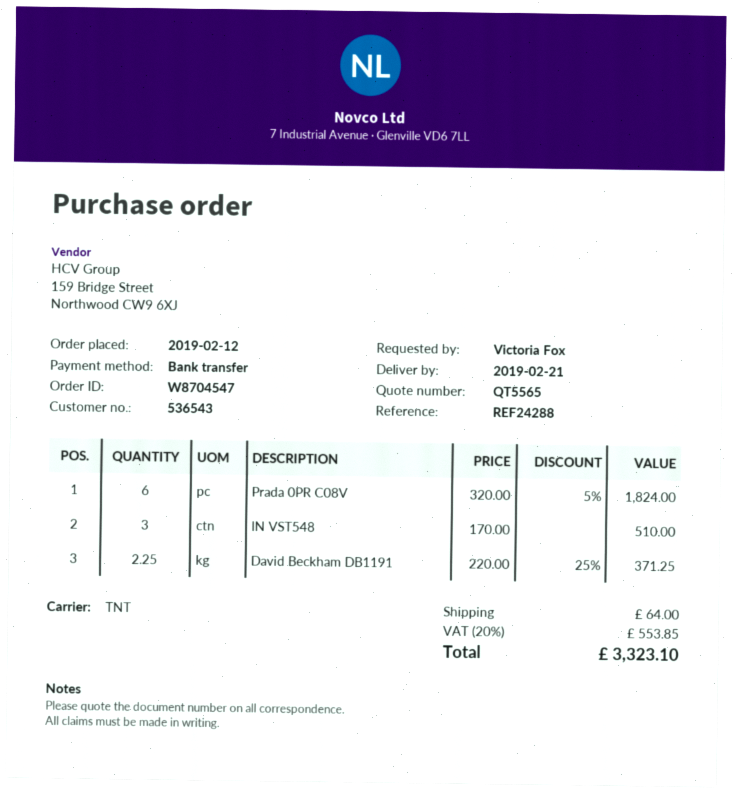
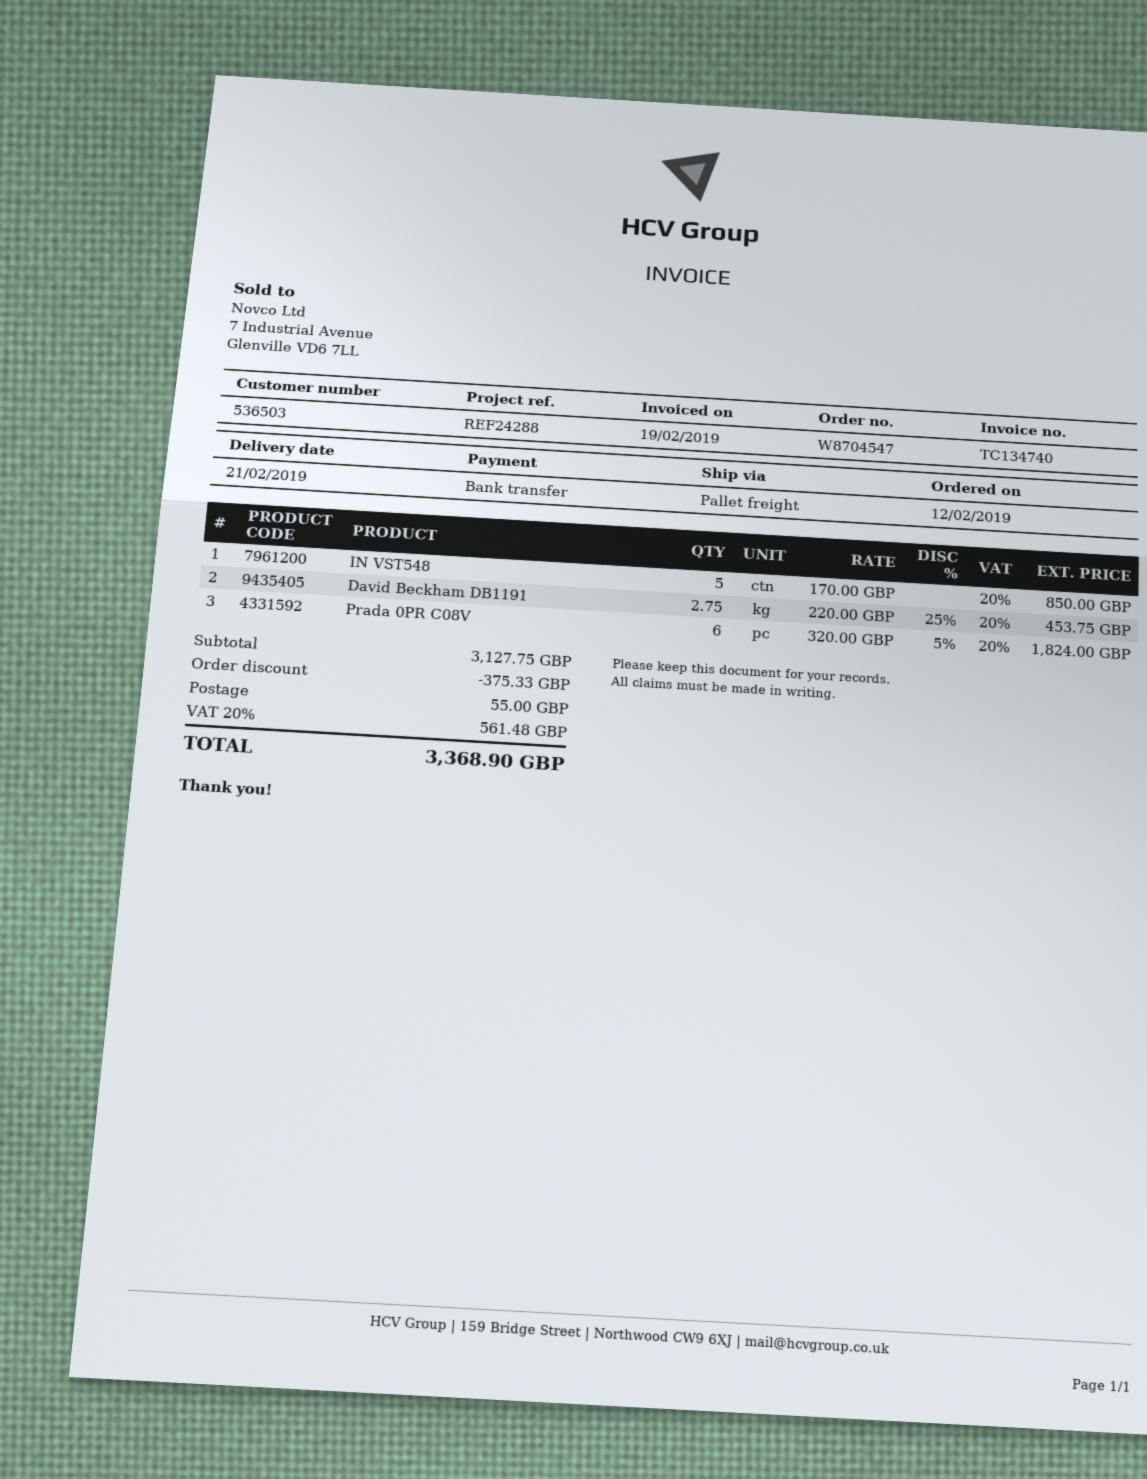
customer number: 536543 -> 536503
shipping method: TNT -> pallet freight
IN VST548: 3 x 170.00 = 510.00 -> 5 x 170.00 = 850.00
David Beckham DB1191: 2.25 x 220.00 - 25% = 371.25 -> 2.75 x 220.00 - 25% = 453.75
discount: none -> 375.33
shipping: 64.00 -> 55.00
tax: 20% = 553.85 -> 20% = 561.48
total: 3323.10 -> 3368.90

